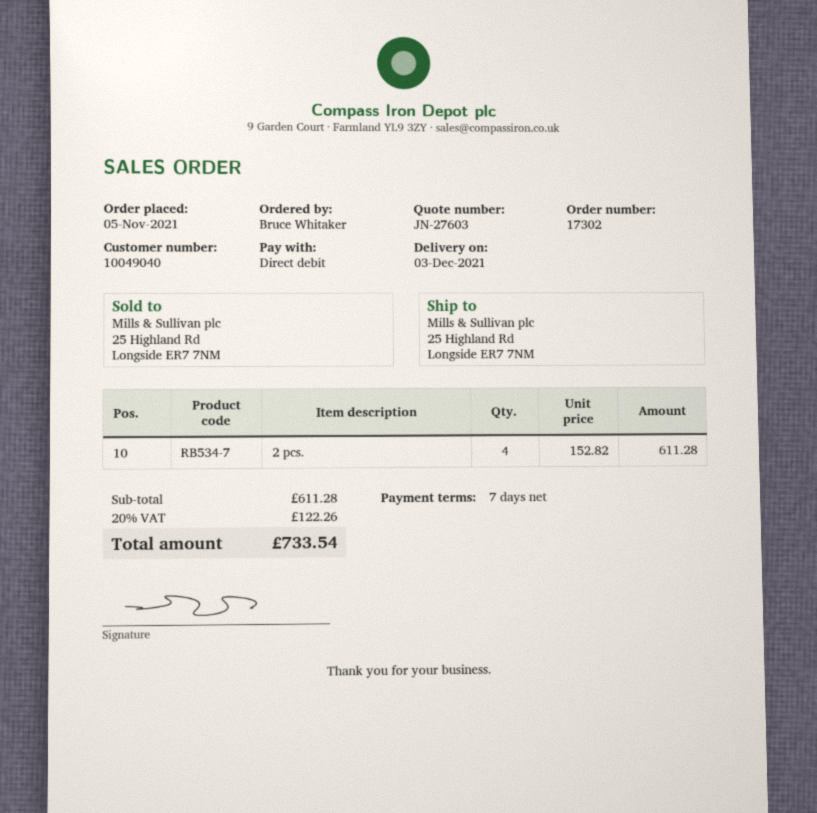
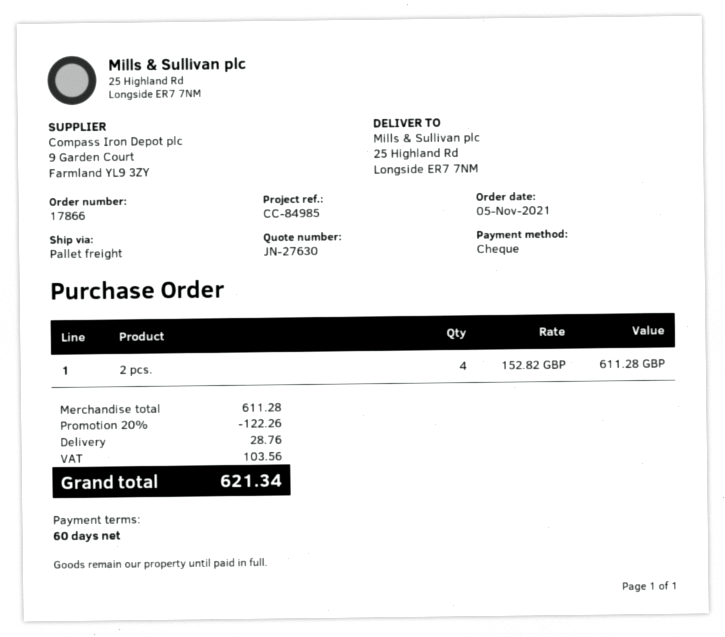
quote number: JN-27603 -> JN-27630
order number: 17302 -> 17866
payment terms: 7 days -> 60 days
payment method: direct debit -> cheque
discount: none -> 20% = 122.26
shipping: none -> 28.76
tax: 122.26 -> 103.56
total: 733.54 -> 621.34

